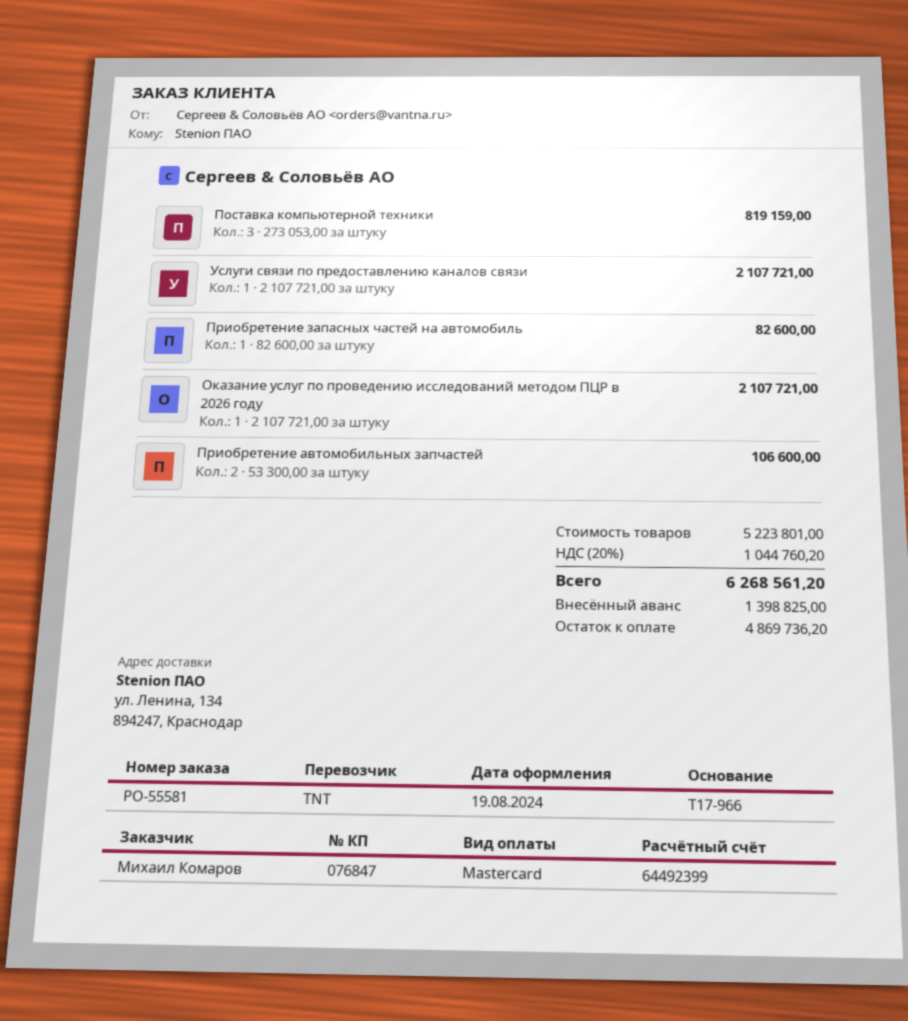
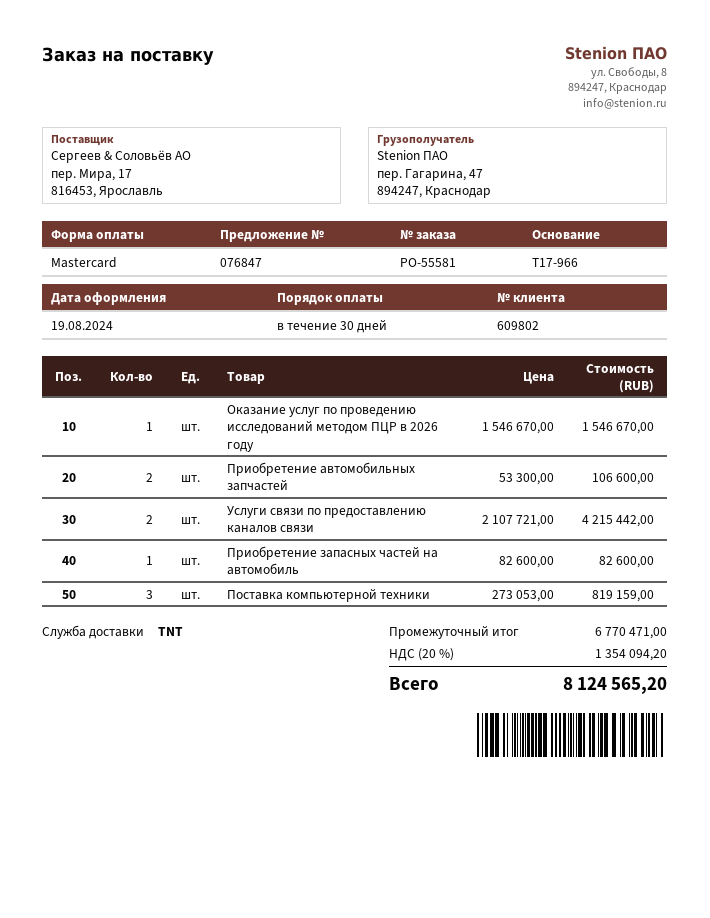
ship to: ул. Ленина, 134, 894247, Краснодар -> пер. Гагарина, 47, 894247, Краснодар
Услуги связи по предоставлению каналов связи: 1 x 2107721.00 = 2107721.00 -> 2 x 2107721.00 = 4215442.00
Оказание услуг по проведению исследований методом ПЦР в 2026 году: 1 x 2107721.00 = 2107721.00 -> 1 x 1546670.00 = 1546670.00
subtotal: 5223801.00 -> 6770471.00
tax: 20% = 1044760.20 -> 20% = 1354094.20
total: 6268561.20 -> 8124565.20

